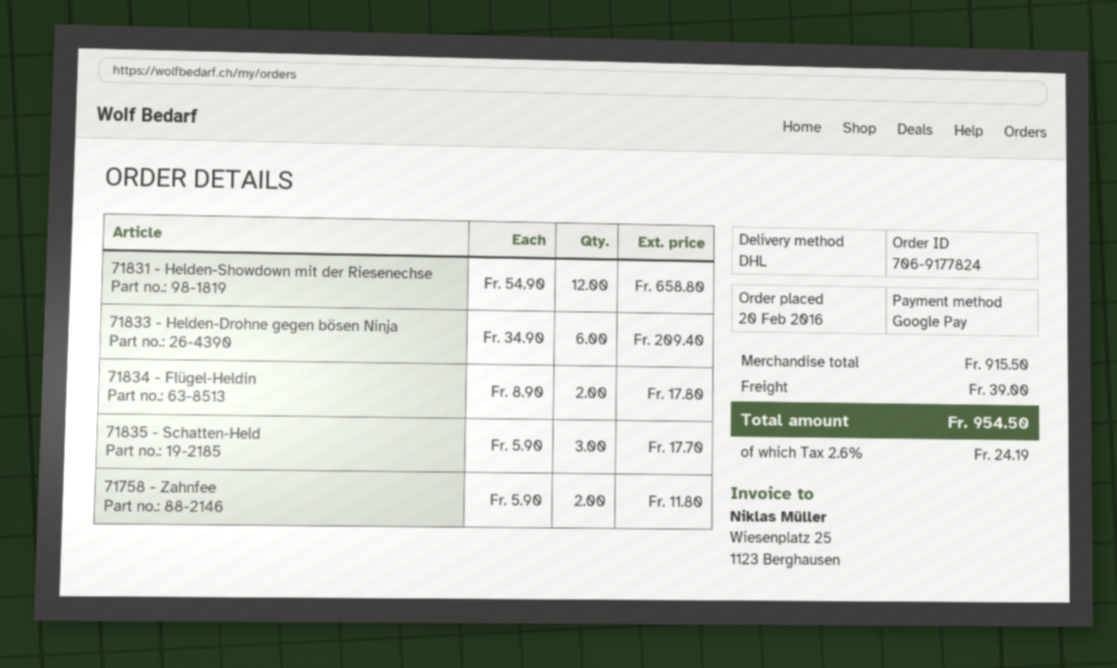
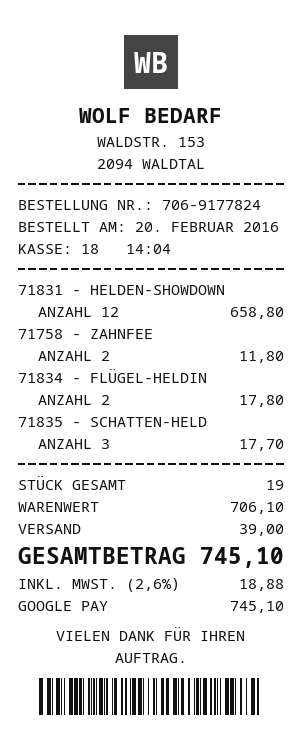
71833 - Helden-Drohne gegen bösen Ninja: 6 for 209.40 -> none
subtotal: 915.50 -> 706.10
tax: 2.6% = 24.19 -> 2.6% = 18.88
total: 954.50 -> 745.10

